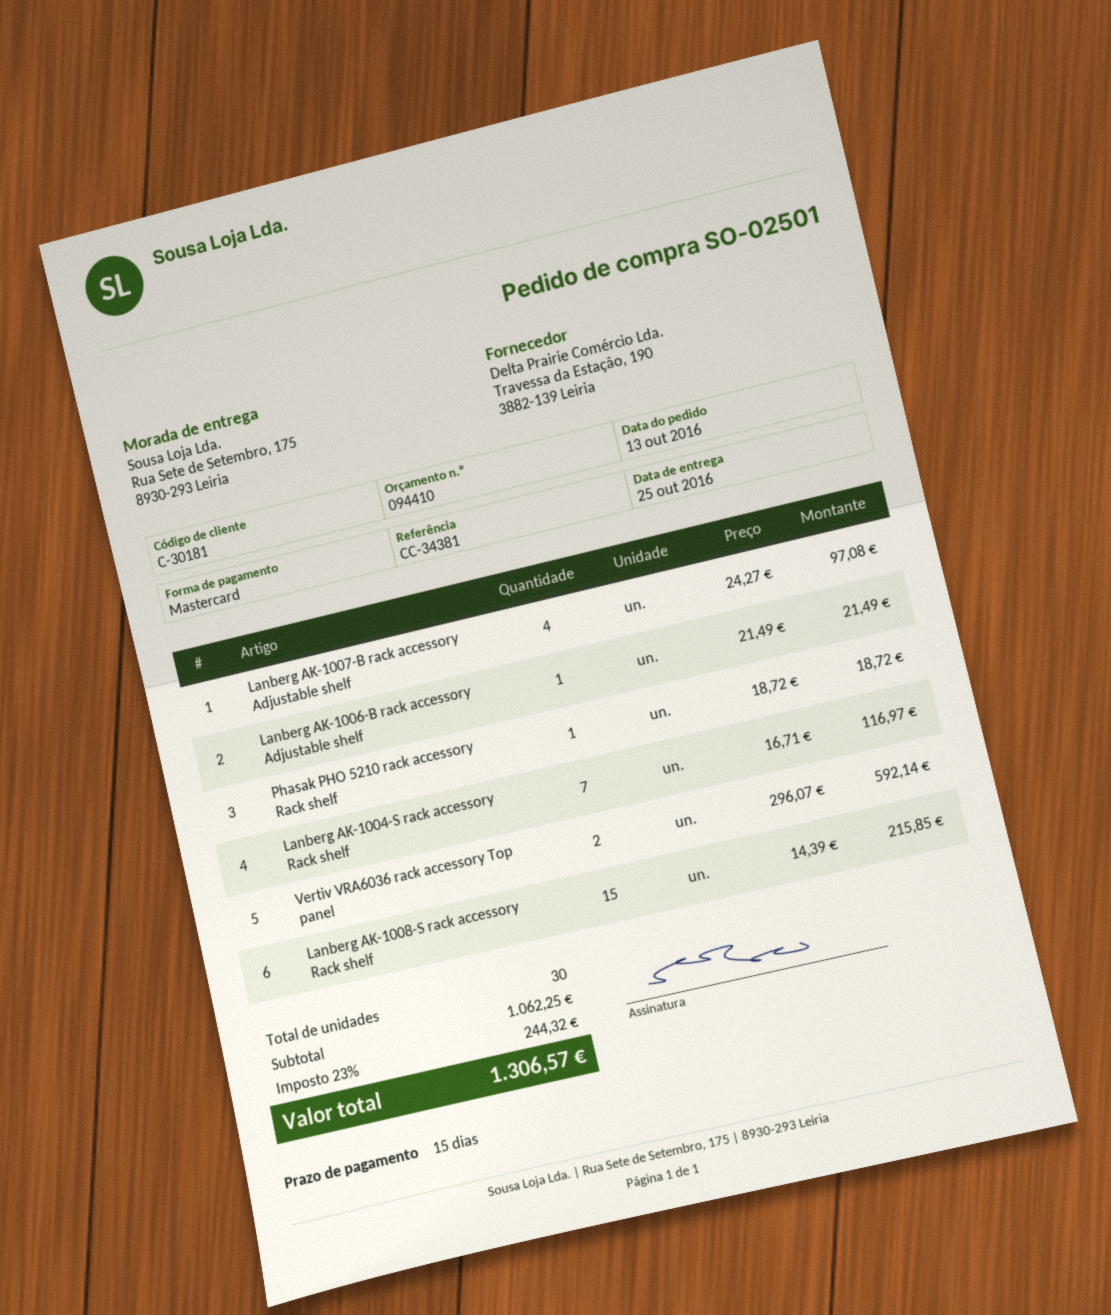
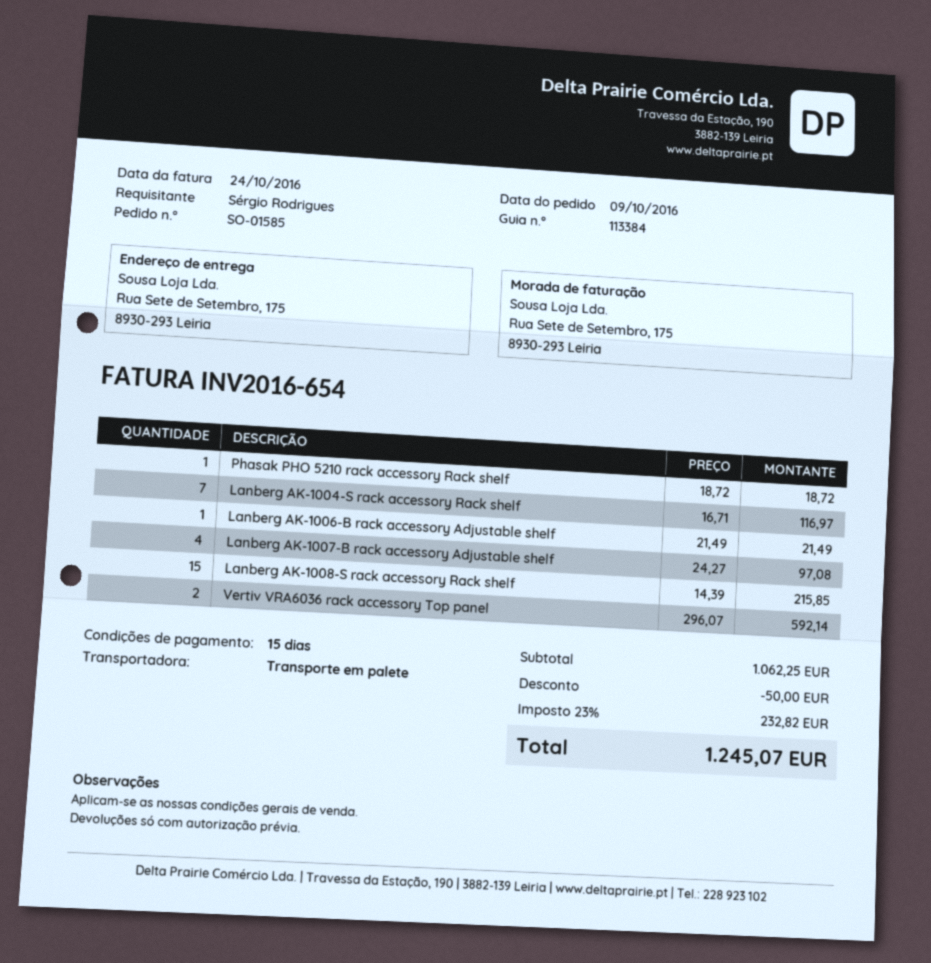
order number: SO-02501 -> SO-01585
order date: 2016-10-13 -> 2016-10-09
discount: none -> 50.00
tax: 23% = 244.32 -> 23% = 232.82
total: 1306.57 -> 1245.07

